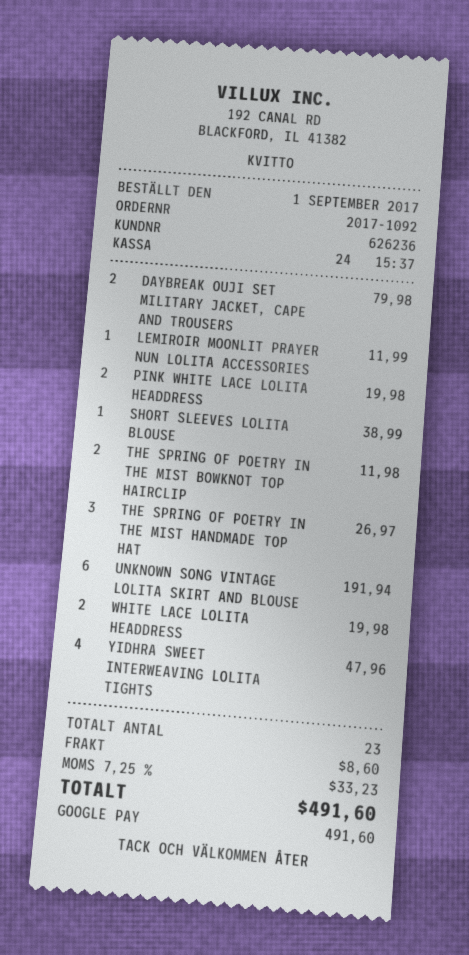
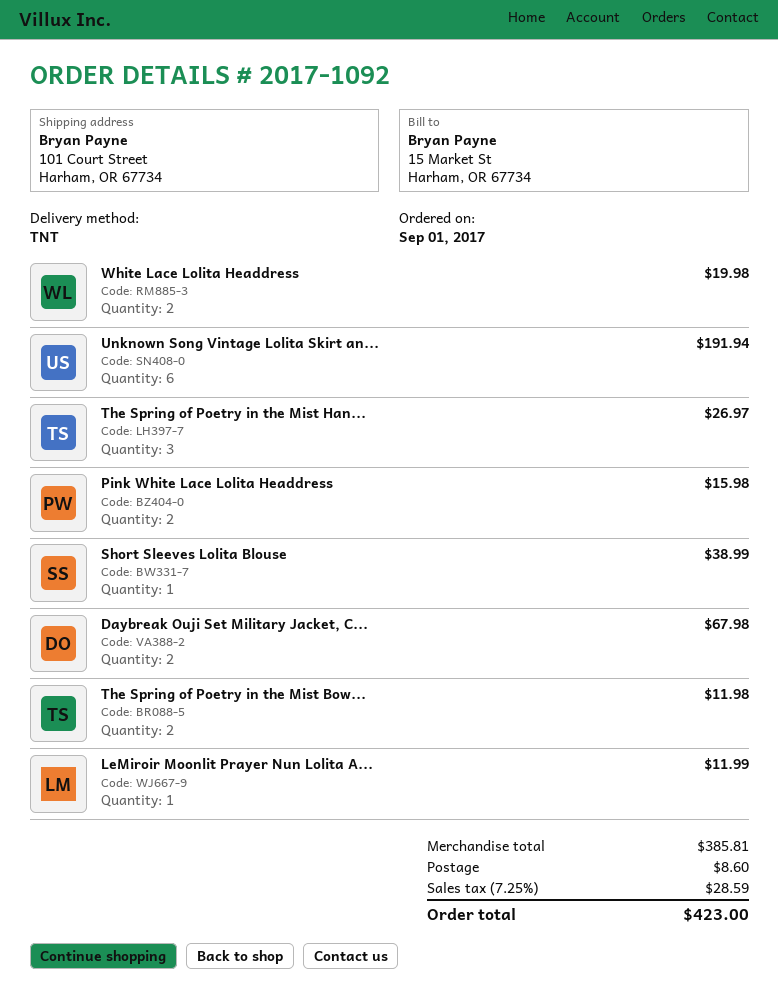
DAYBREAK OUJI SET MILITARY JACKET, CAPE AND TROUSERS: 2 for 79.98 -> 2 for 67.98
PINK WHITE LACE LOLITA HEADDRESS: 2 for 19.98 -> 2 for 15.98
YIDHRA SWEET INTERWEAVING LOLITA TIGHTS: 4 for 47.96 -> none
tax: 7.25% = 33.23 -> 7.25% = 28.59
total: 491.60 -> 423.00

